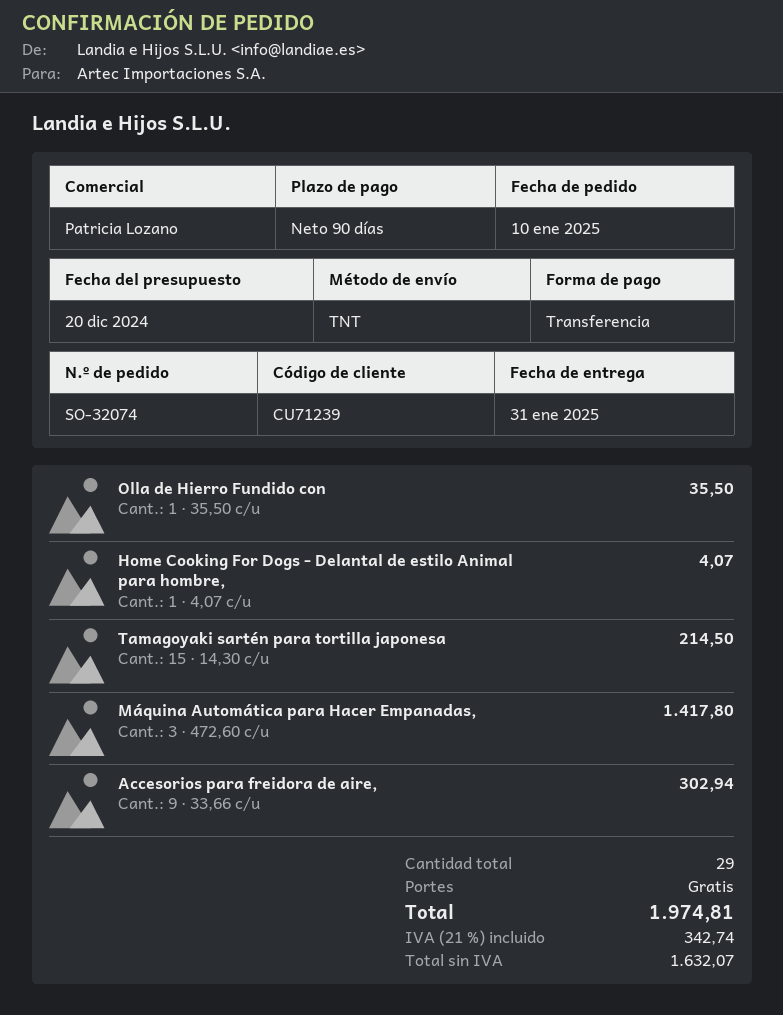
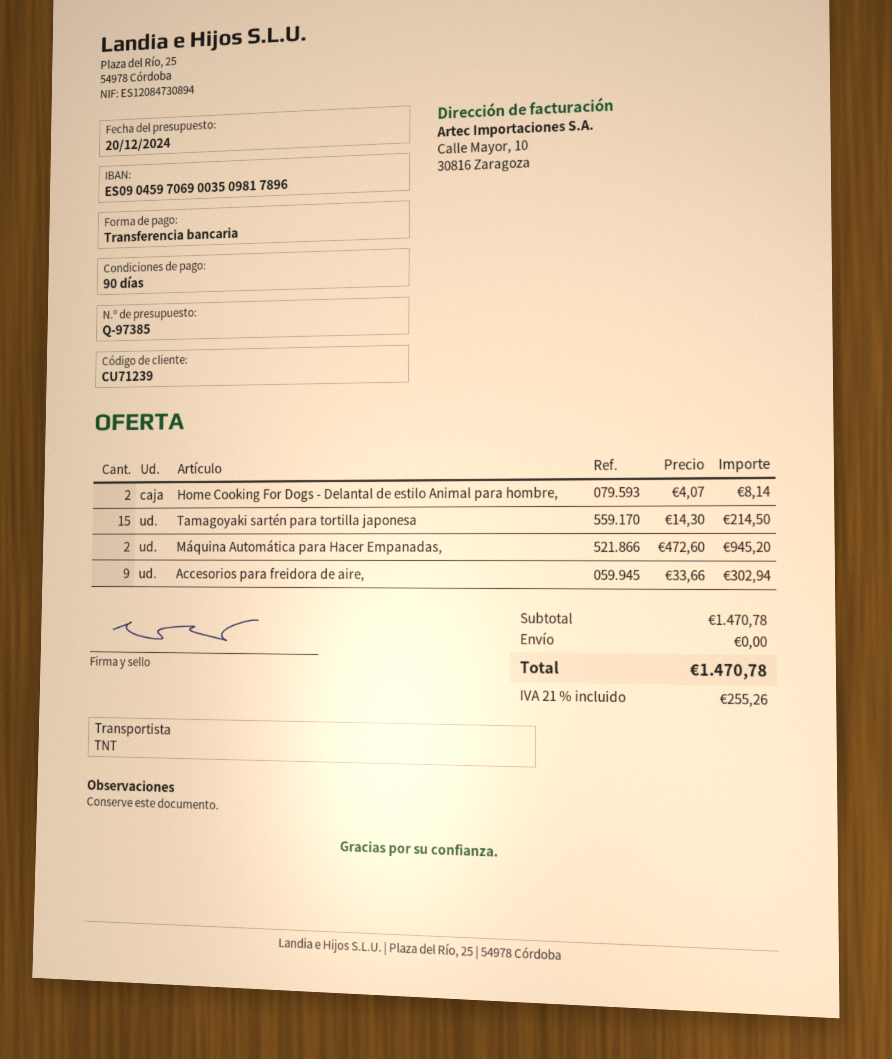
Olla de Hierro Fundido con: 1 x 35.50 = 35.50 -> none
Home Cooking For Dogs - Delantal de estilo Animal para hombre,: 1 x 4.07 = 4.07 -> 2 x 4.07 = 8.14
Máquina Automática para Hacer Empanadas,: 3 x 472.60 = 1417.80 -> 2 x 472.60 = 945.20
tax: 21% = 342.74 -> 21% = 255.26
total: 1974.81 -> 1470.78

